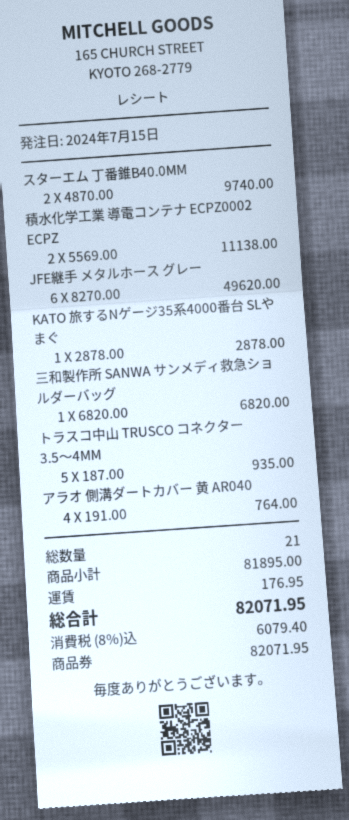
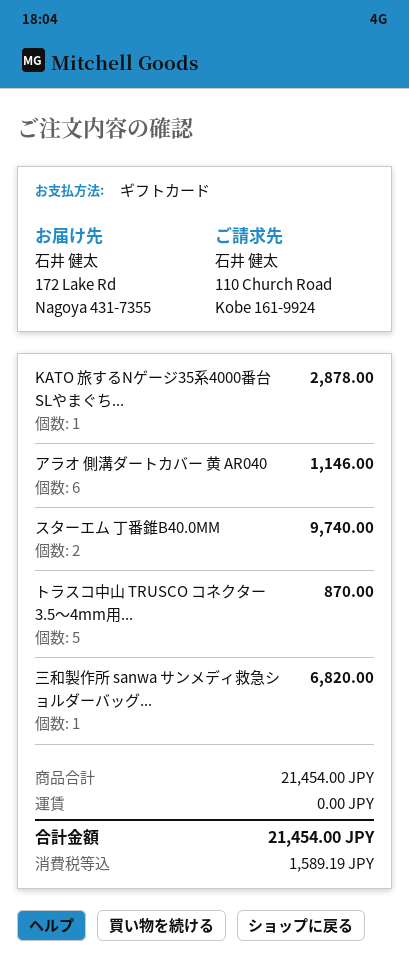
積水化学工業 導電コンテナ ECPZ0002 ECPZ: 2 for 11138.00 -> none
JFE継手 メタルホース グレー: 6 for 49620.00 -> none
トラスコ中山 TRUSCO コネクター 3.5〜4MM: 5 for 935.00 -> 5 for 870.00
アラオ 側溝ダートカバー 黄 AR040: 4 for 764.00 -> 6 for 1146.00
subtotal: 81895.00 -> 21454.00
shipping: 176.95 -> 0.00
tax: 6079.40 -> 1589.19
total: 82071.95 -> 21454.00

